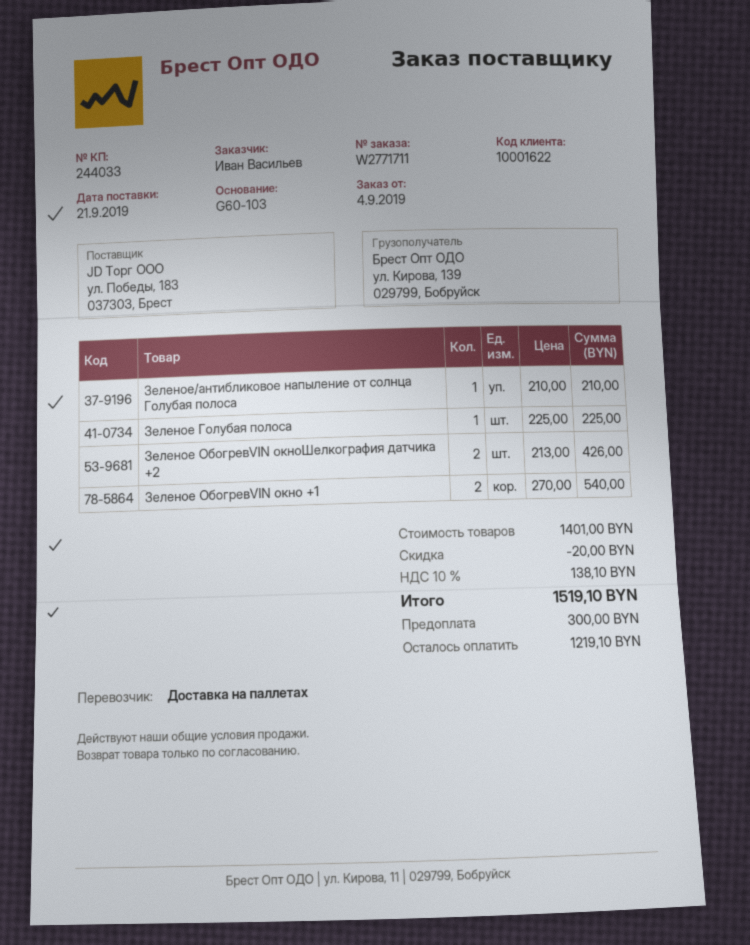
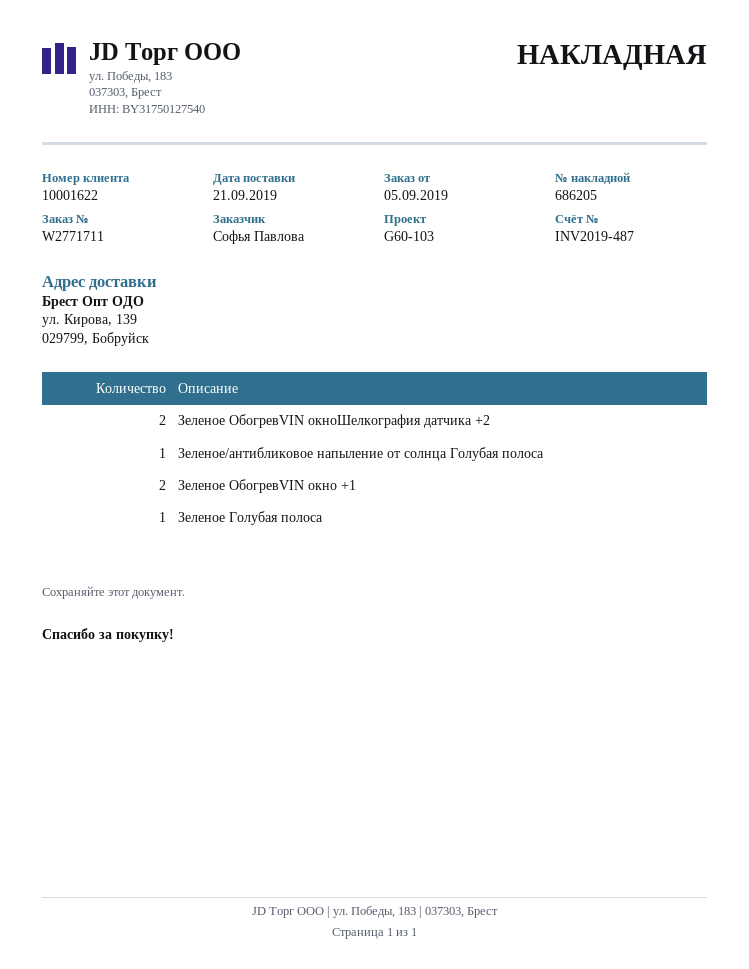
order date: 2019-09-04 -> 2019-09-05
ordered by: Иван Васильев -> Софья Павлова

